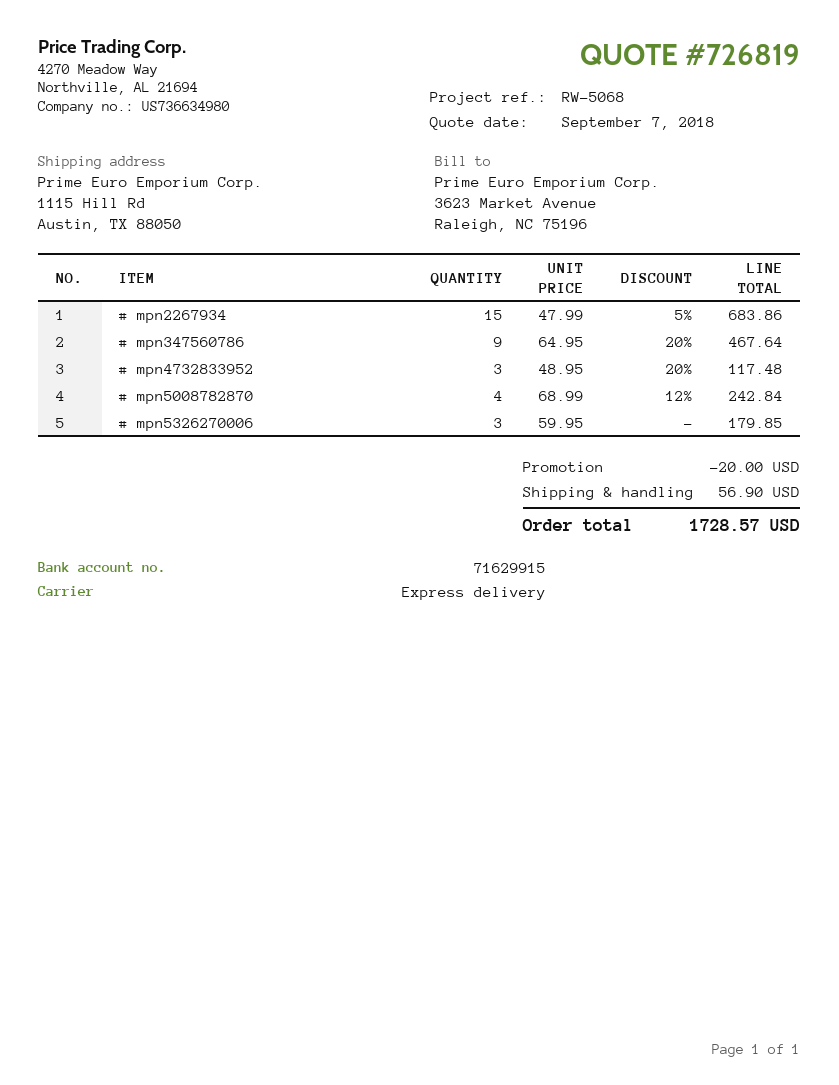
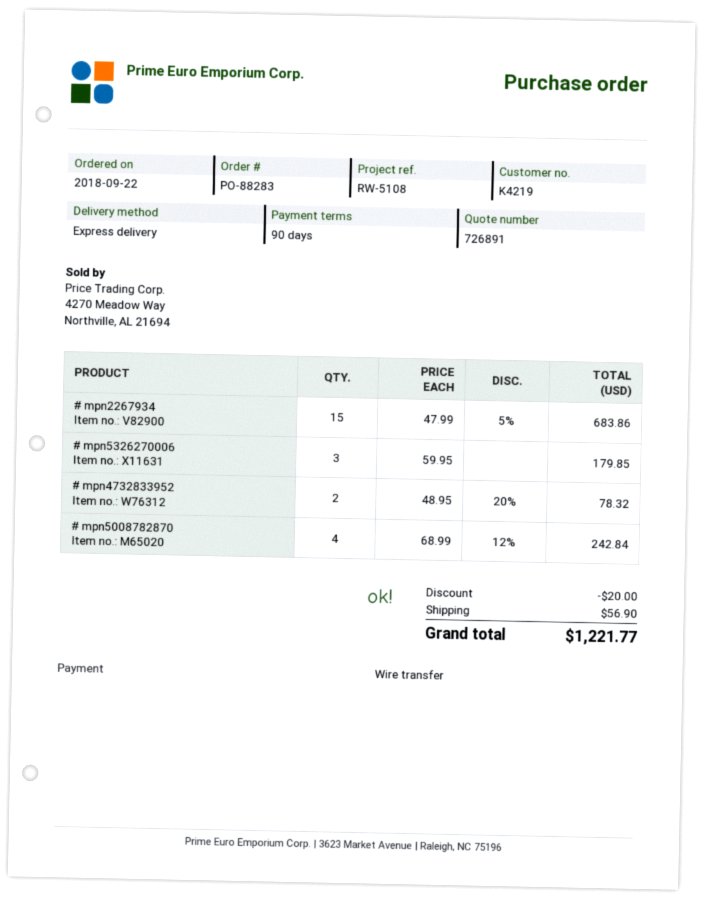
quote number: 726819 -> 726891
reference: RW-5068 -> RW-5108
# mpn347560786: 9 x 64.95 - 20% = 467.64 -> none
# mpn4732833952: 3 x 48.95 - 20% = 117.48 -> 2 x 48.95 - 20% = 78.32
total: 1728.57 -> 1221.77

